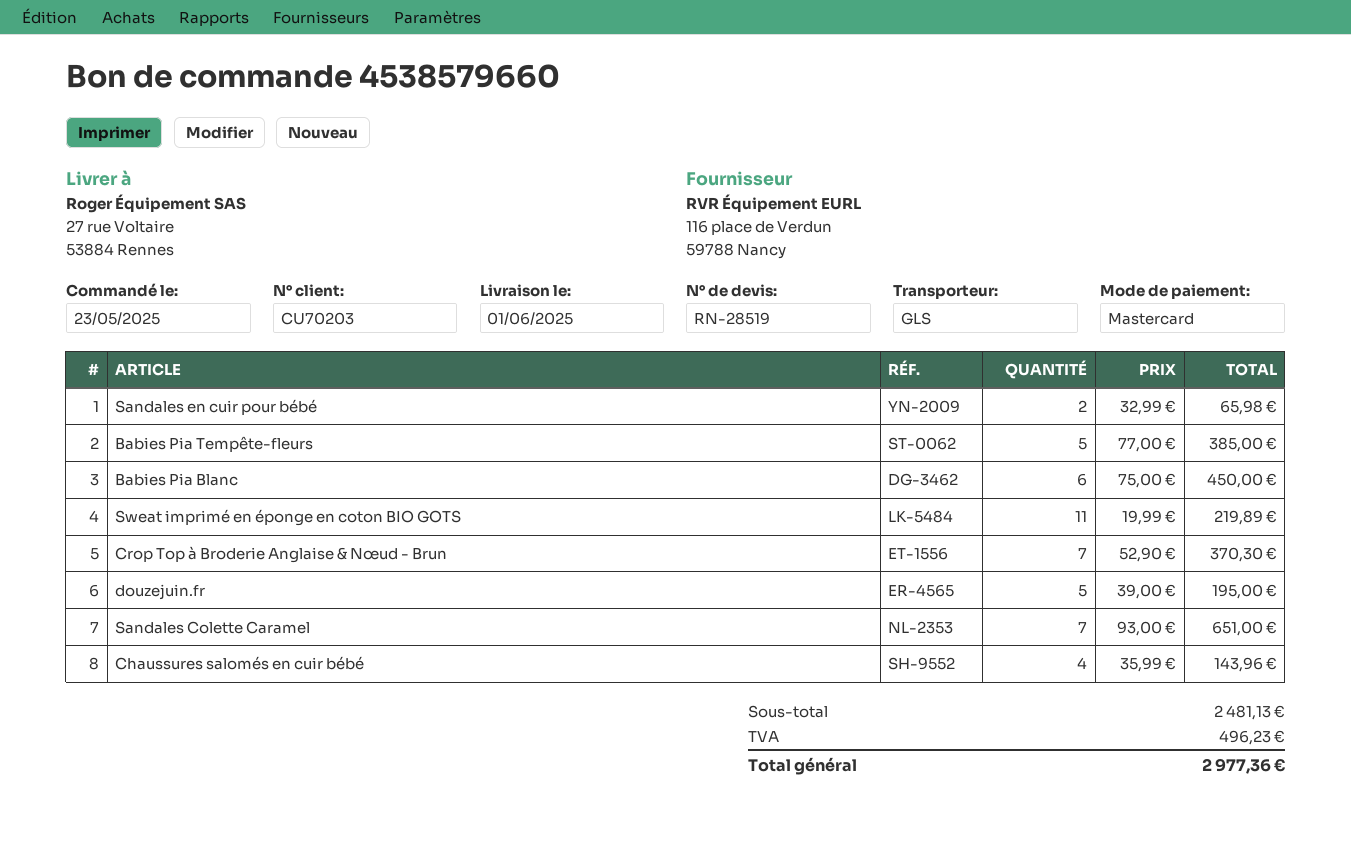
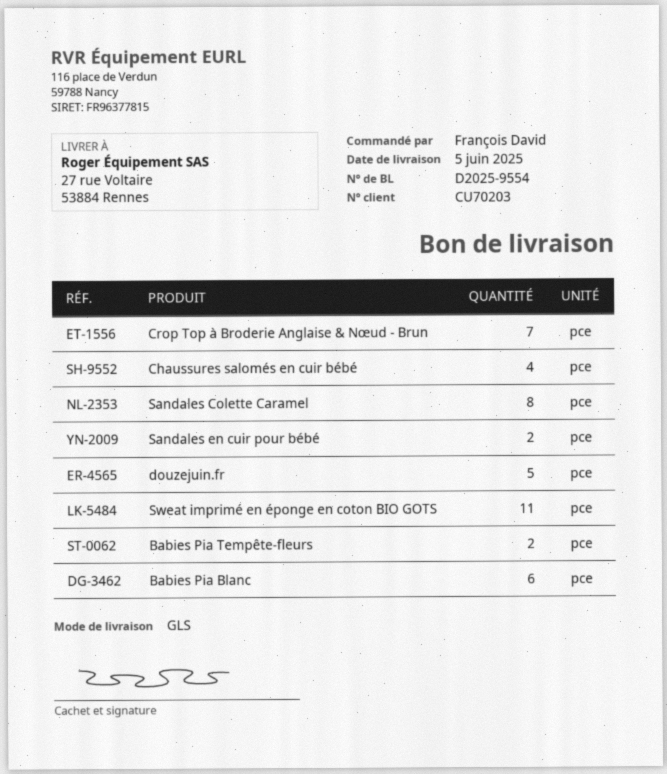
delivery date: 2025-06-01 -> 2025-06-05
Babies Pia Tempête-fleurs: 5 -> 2
Sandales Colette Caramel: 7 -> 8

